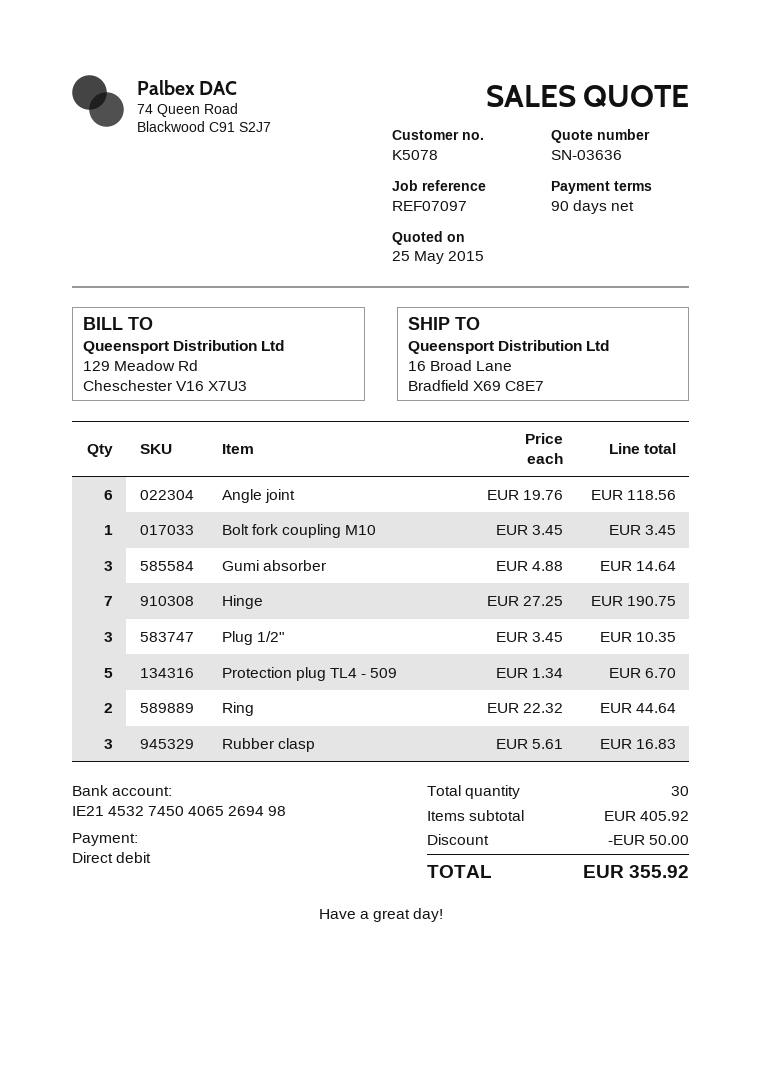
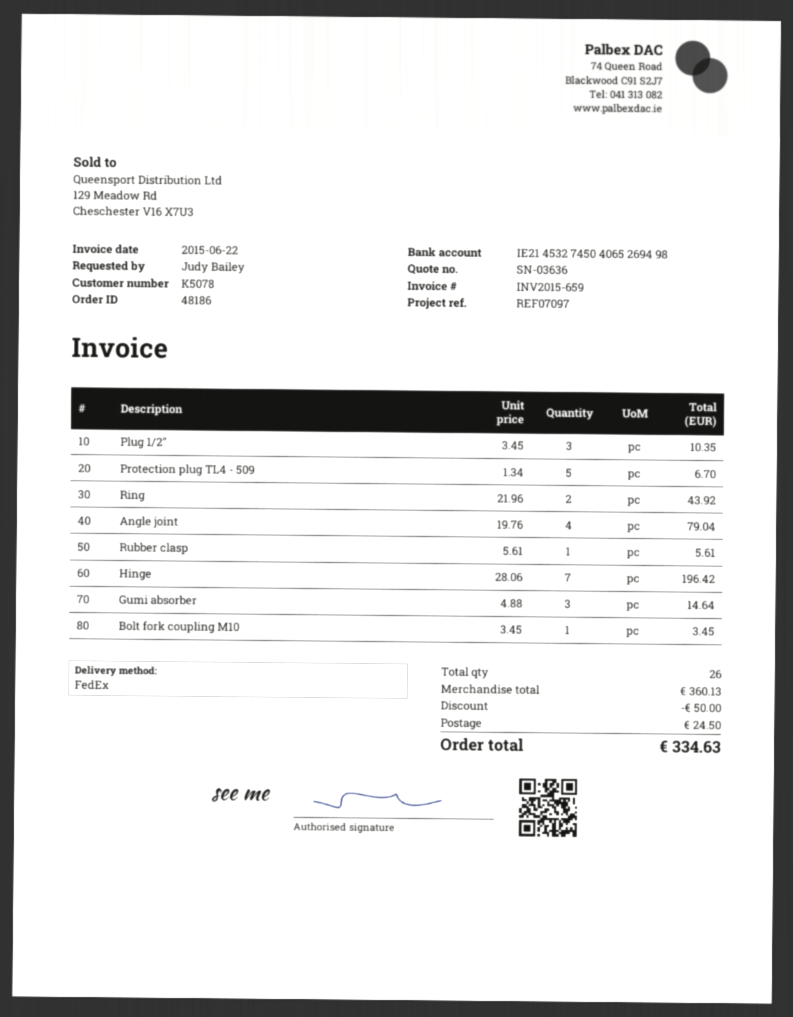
Angle joint: 6 x 19.76 = 118.56 -> 4 x 19.76 = 79.04
Hinge: 7 x 27.25 = 190.75 -> 7 x 28.06 = 196.42
Ring: 2 x 22.32 = 44.64 -> 2 x 21.96 = 43.92
Rubber clasp: 3 x 5.61 = 16.83 -> 1 x 5.61 = 5.61
total quantity: 30 -> 26
subtotal: 405.92 -> 360.13
shipping: none -> 24.50
total: 355.92 -> 334.63

